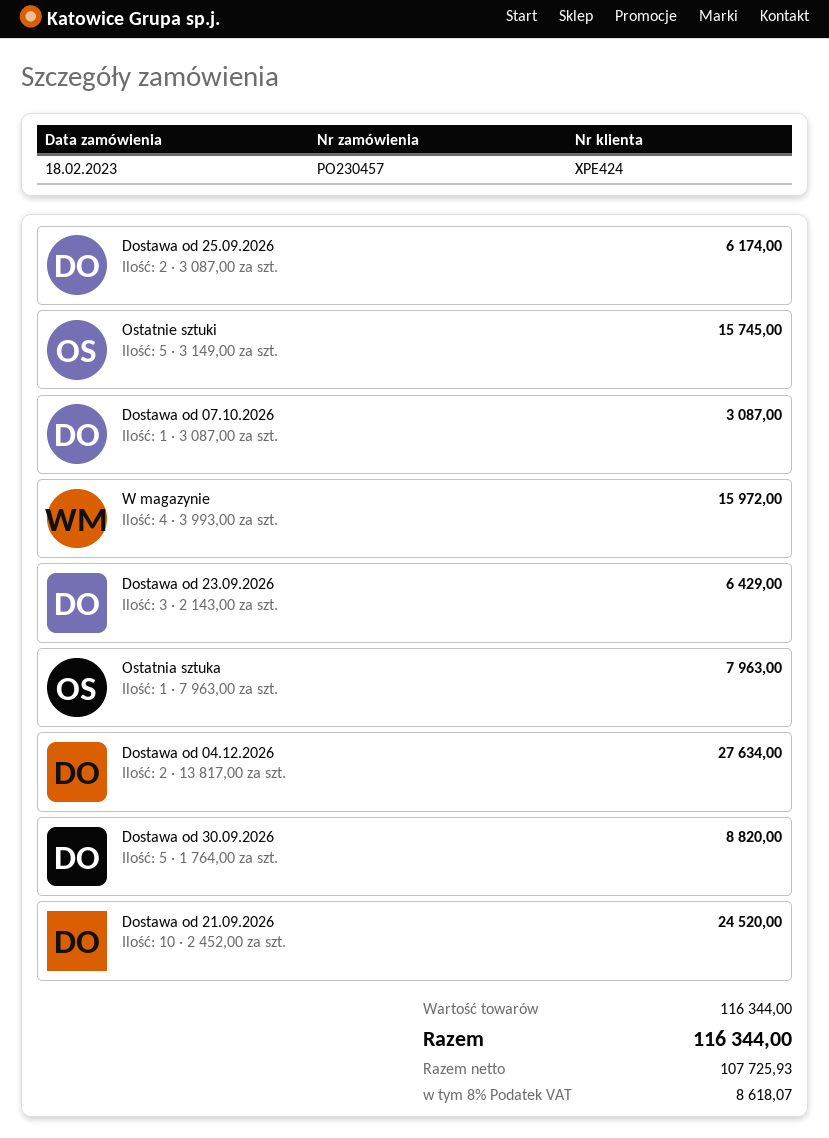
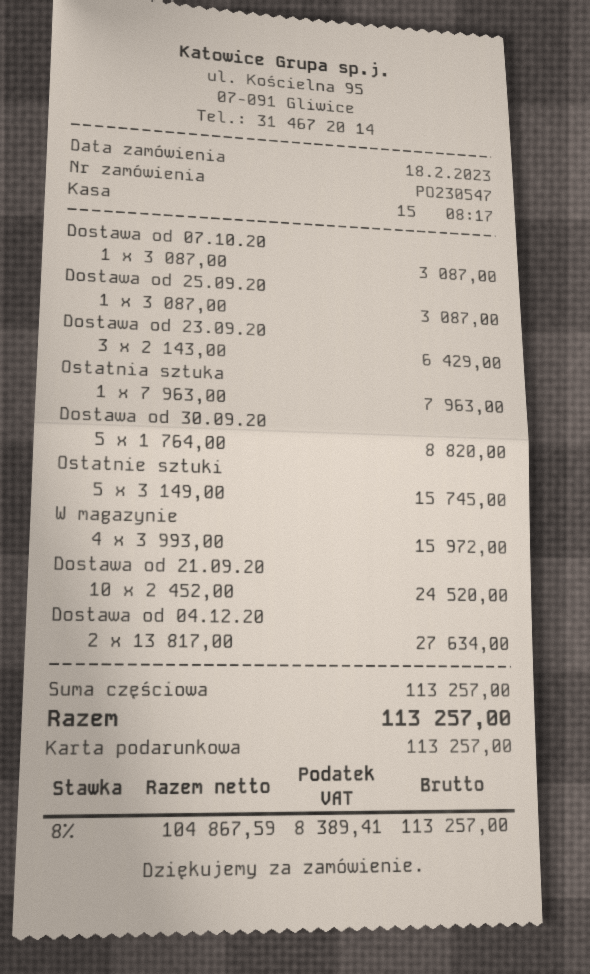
order number: PO230457 -> PO230547
Dostawa od 25.09.2026: 2 x 3087.00 = 6174.00 -> 1 x 3087.00 = 3087.00
subtotal: 116344.00 -> 113257.00
net: 107725.93 -> 104867.59
tax: 8% = 8618.07 -> 8% = 8389.41
total: 116344.00 -> 113257.00

